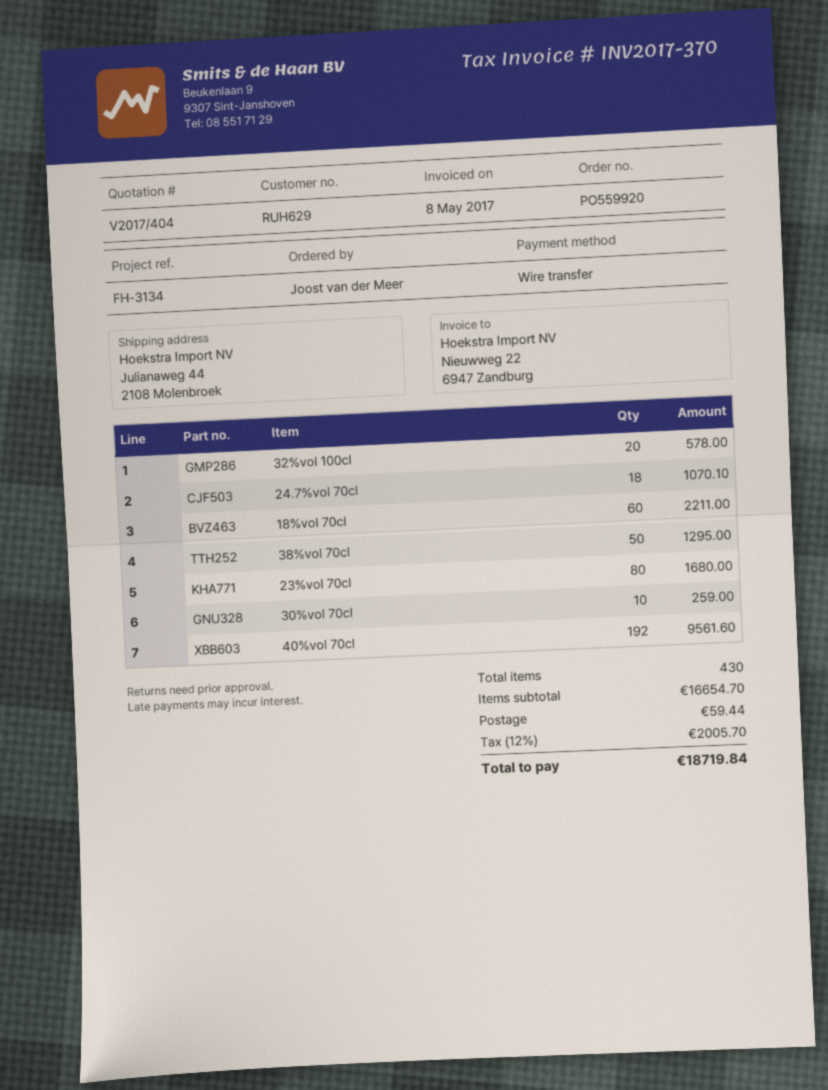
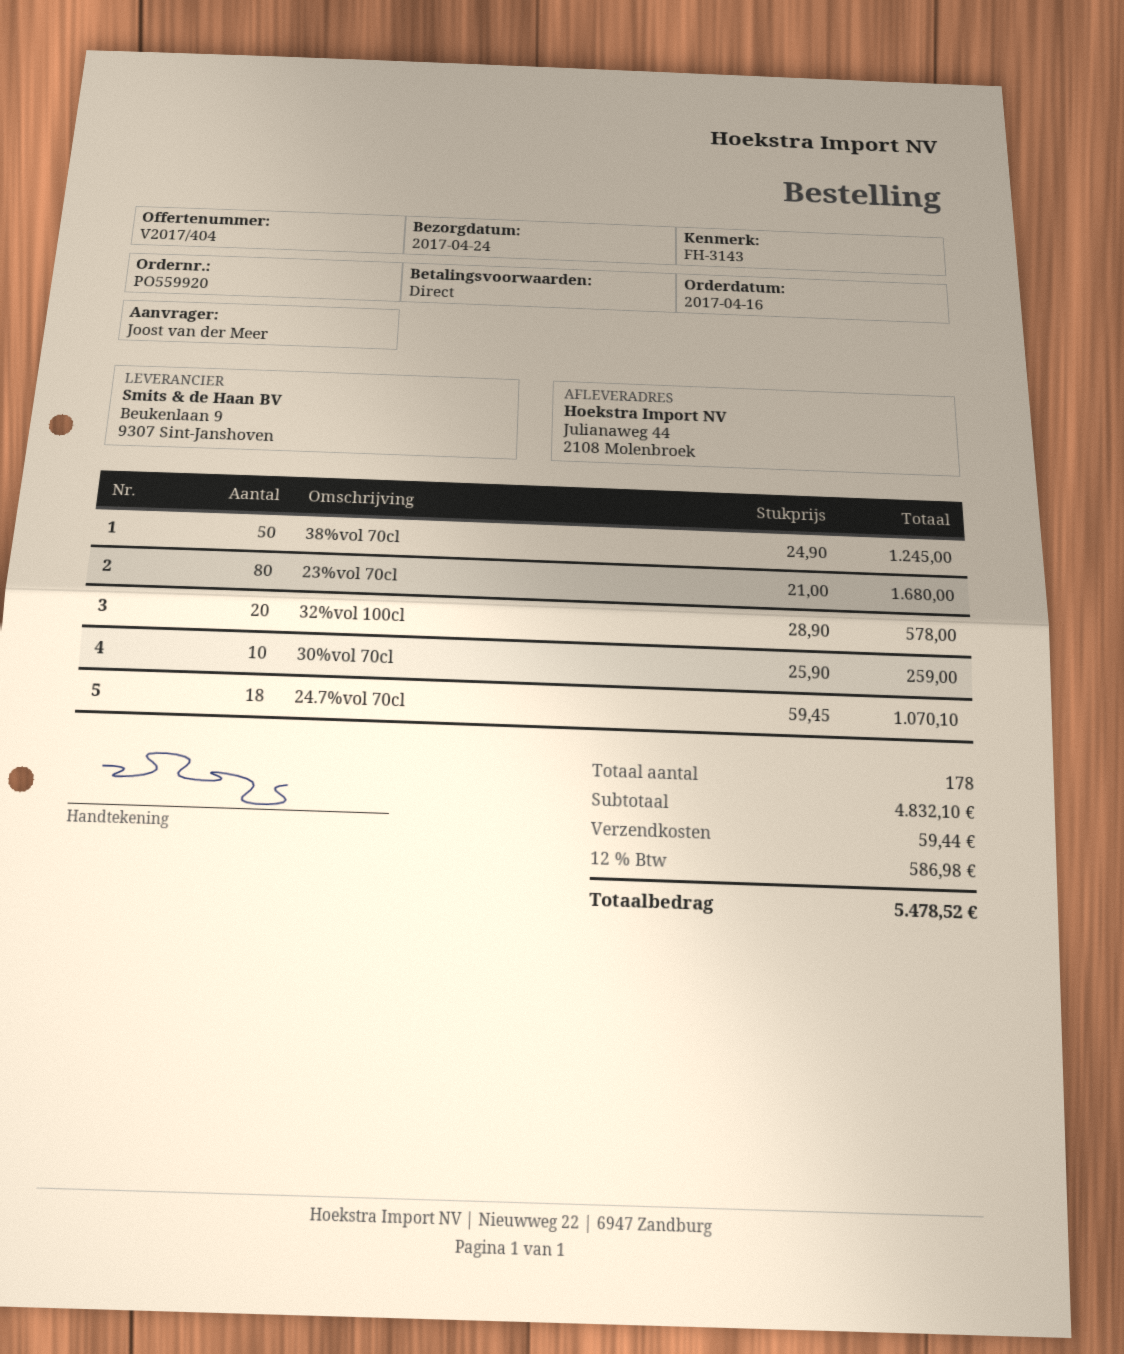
reference: FH-3134 -> FH-3143
18%vol 70cl: 60 for 2211.00 -> none
38%vol 70cl: 50 for 1295.00 -> 50 for 1245.00
40%vol 70cl: 192 for 9561.60 -> none
total quantity: 430 -> 178
subtotal: 16654.70 -> 4832.10
tax: 12% = 2005.70 -> 12% = 586.98
total: 18719.84 -> 5478.52

